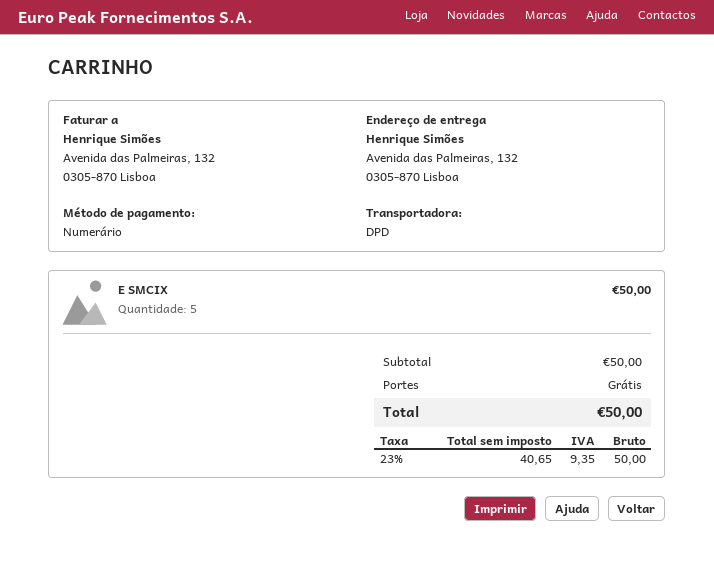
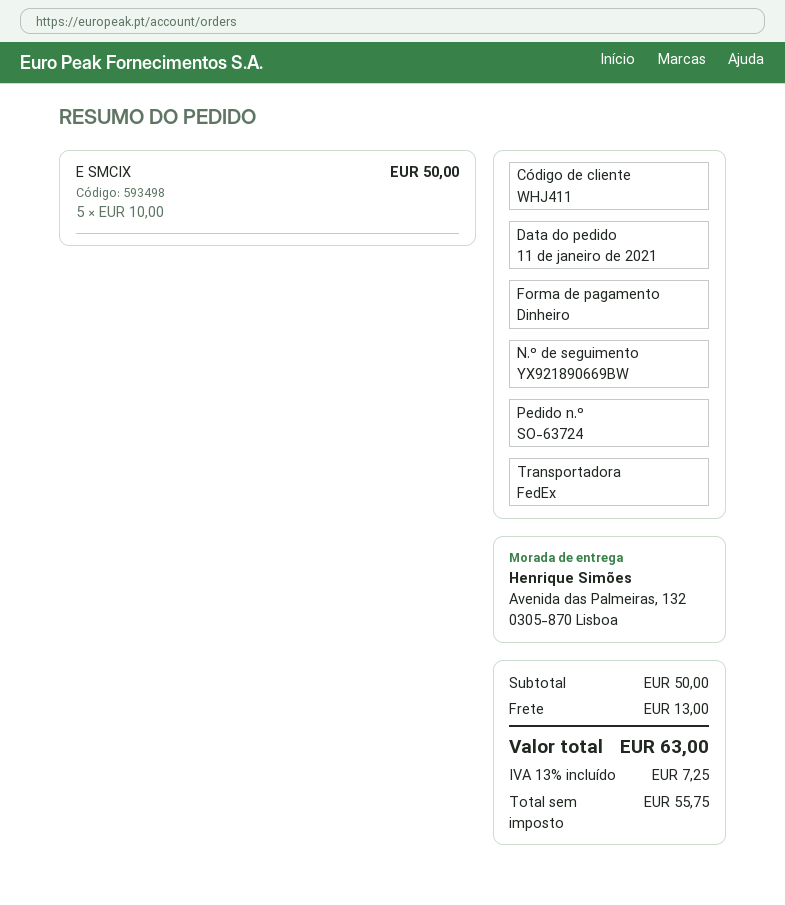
shipping method: DPD -> FedEx
shipping: 0.00 -> 13.00
net: 40.65 -> 55.75
tax: 23% = 9.35 -> 13% = 7.25
total: 50.00 -> 63.00

